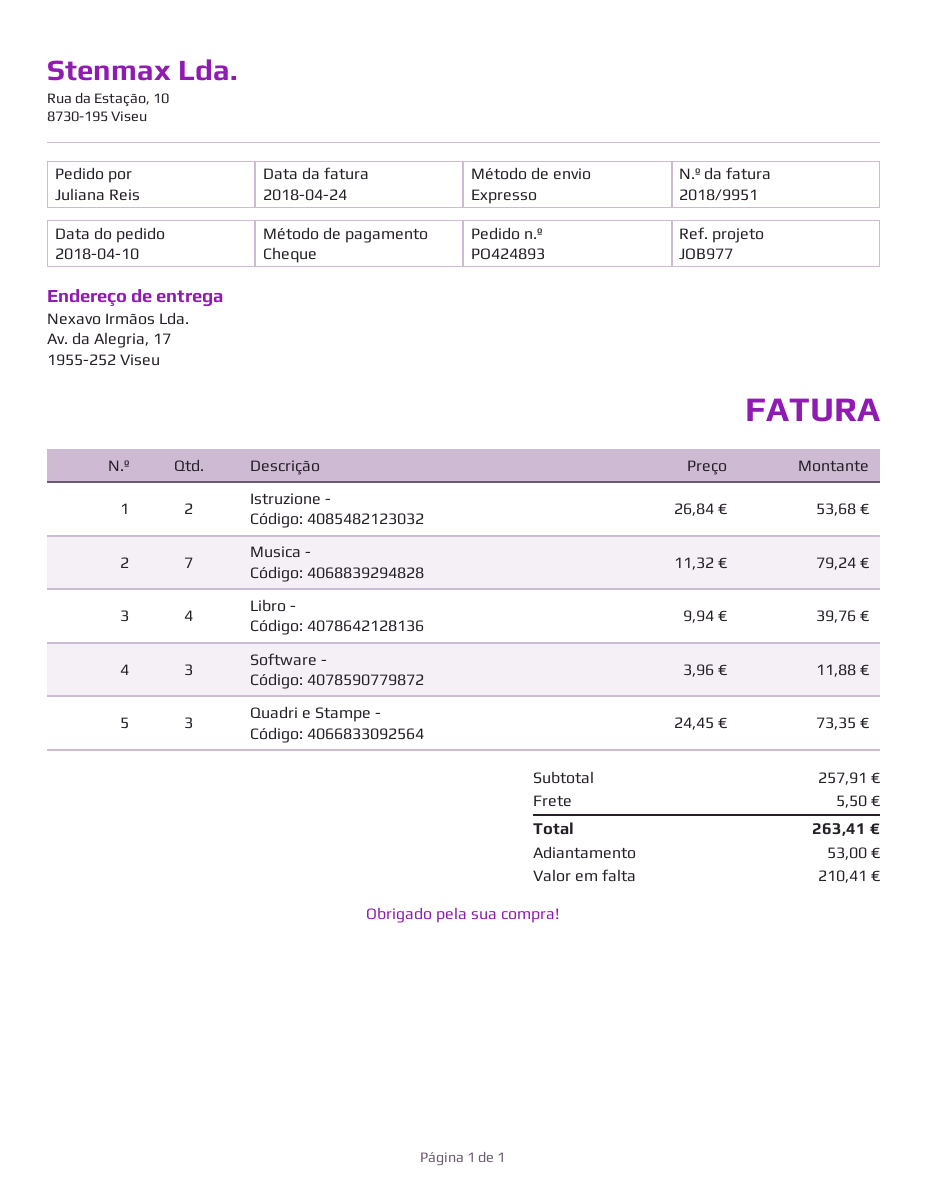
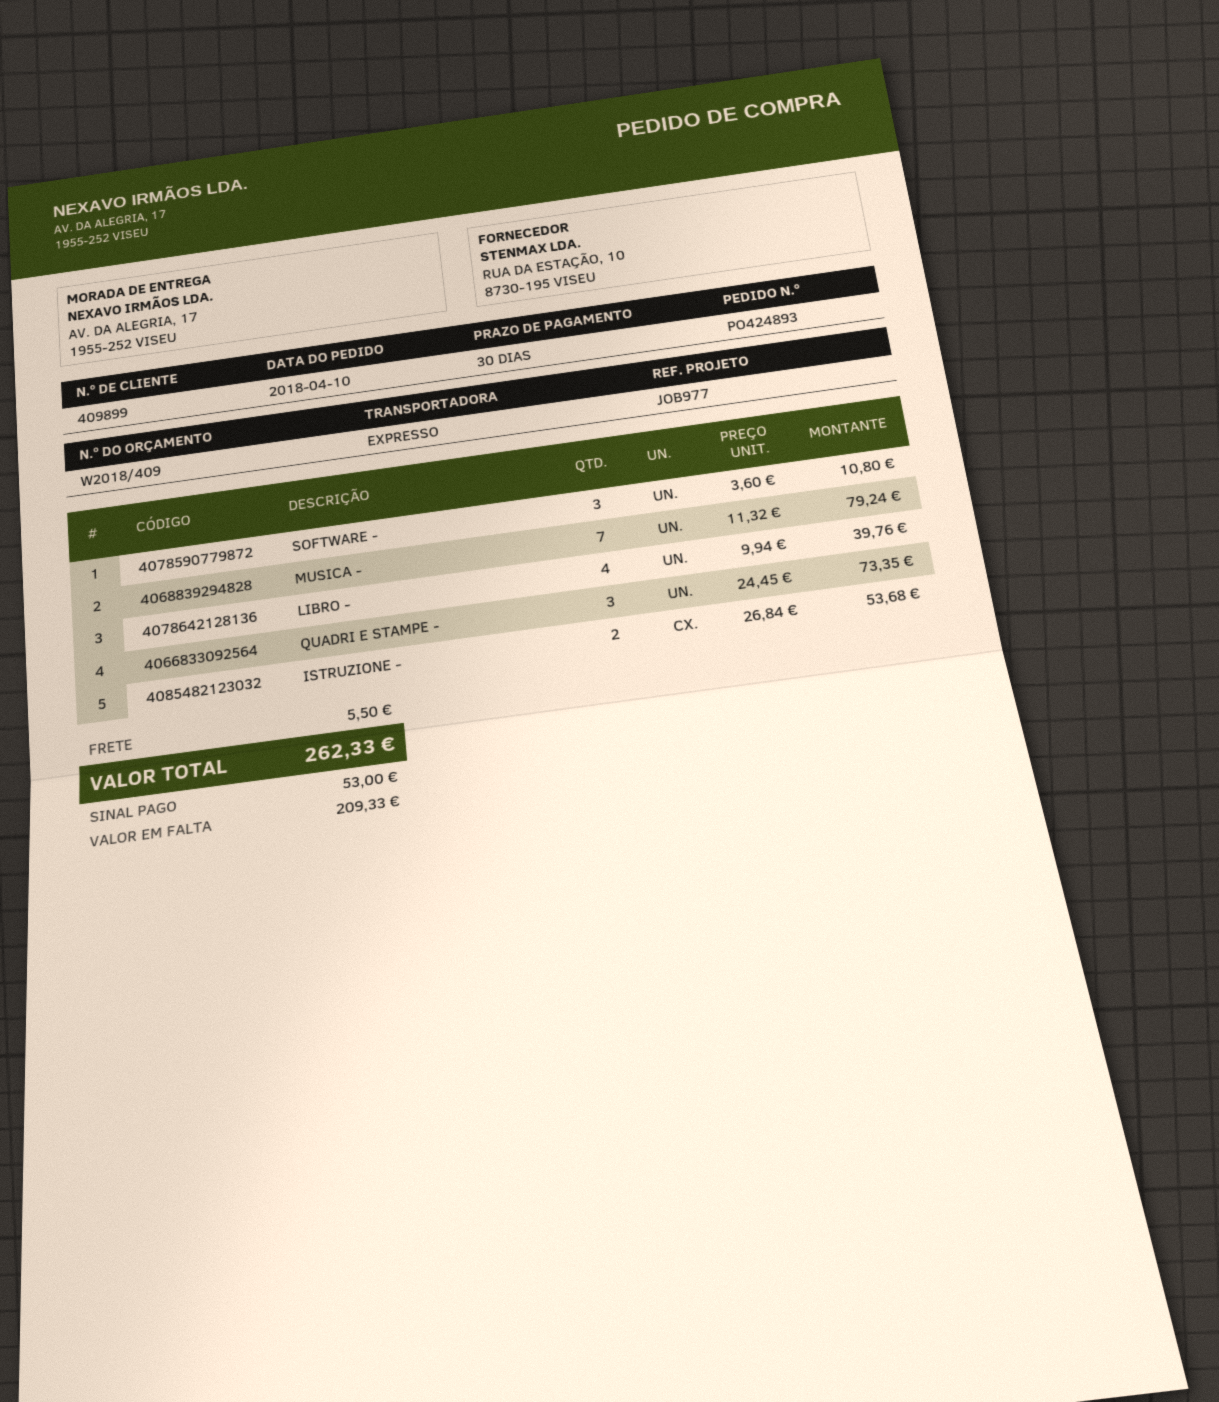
Software -: 3 x 3.96 = 11.88 -> 3 x 3.60 = 10.80
total: 263.41 -> 262.33
balance: 210.41 -> 209.33

